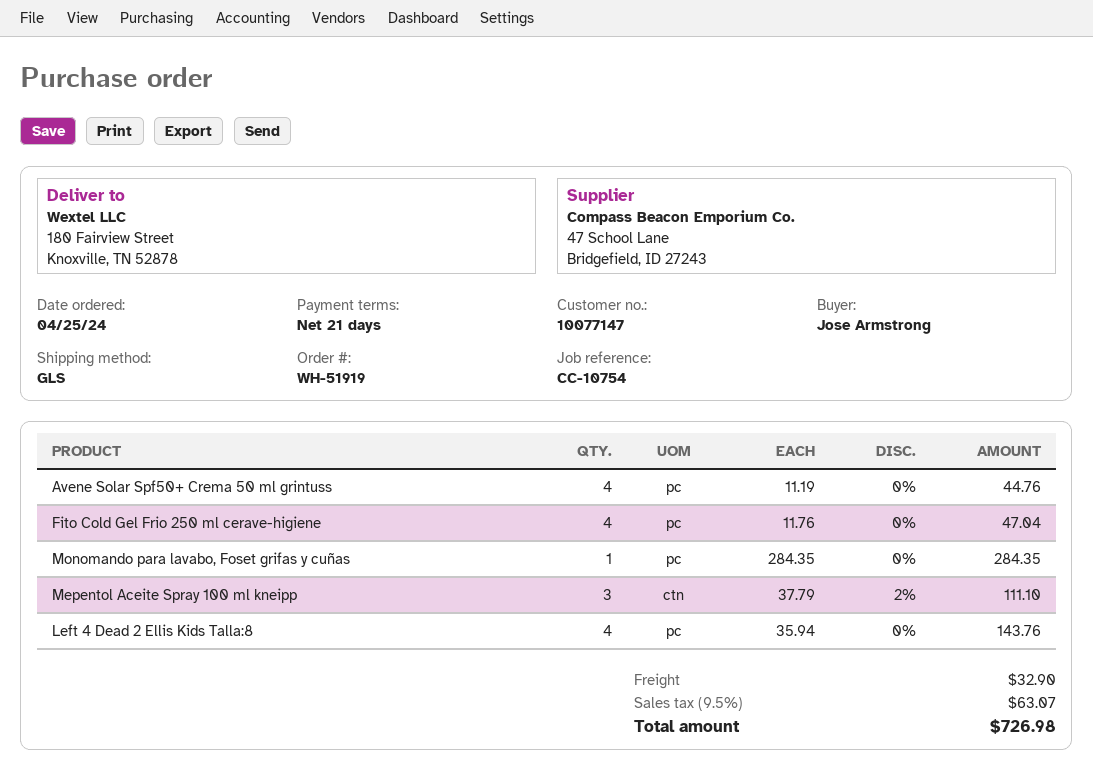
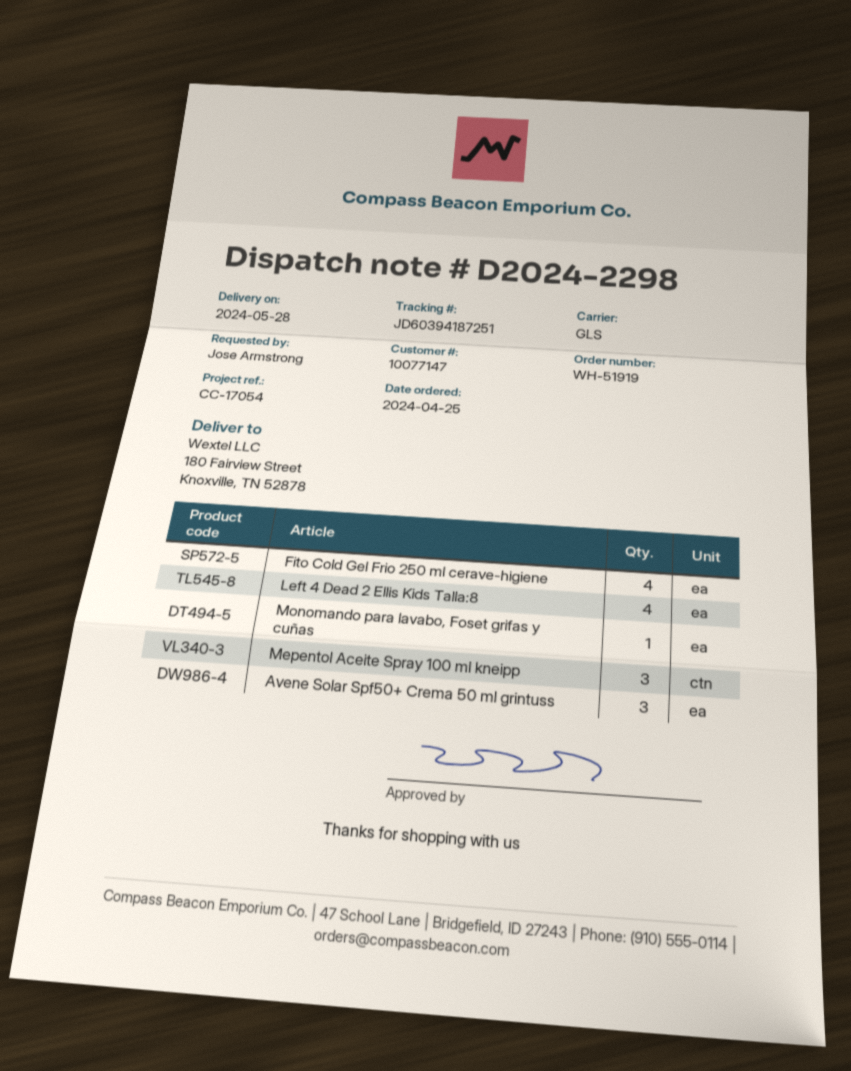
reference: CC-10754 -> CC-17054
Avene Solar Spf50+ Crema 50 ml grintuss: 4 -> 3

